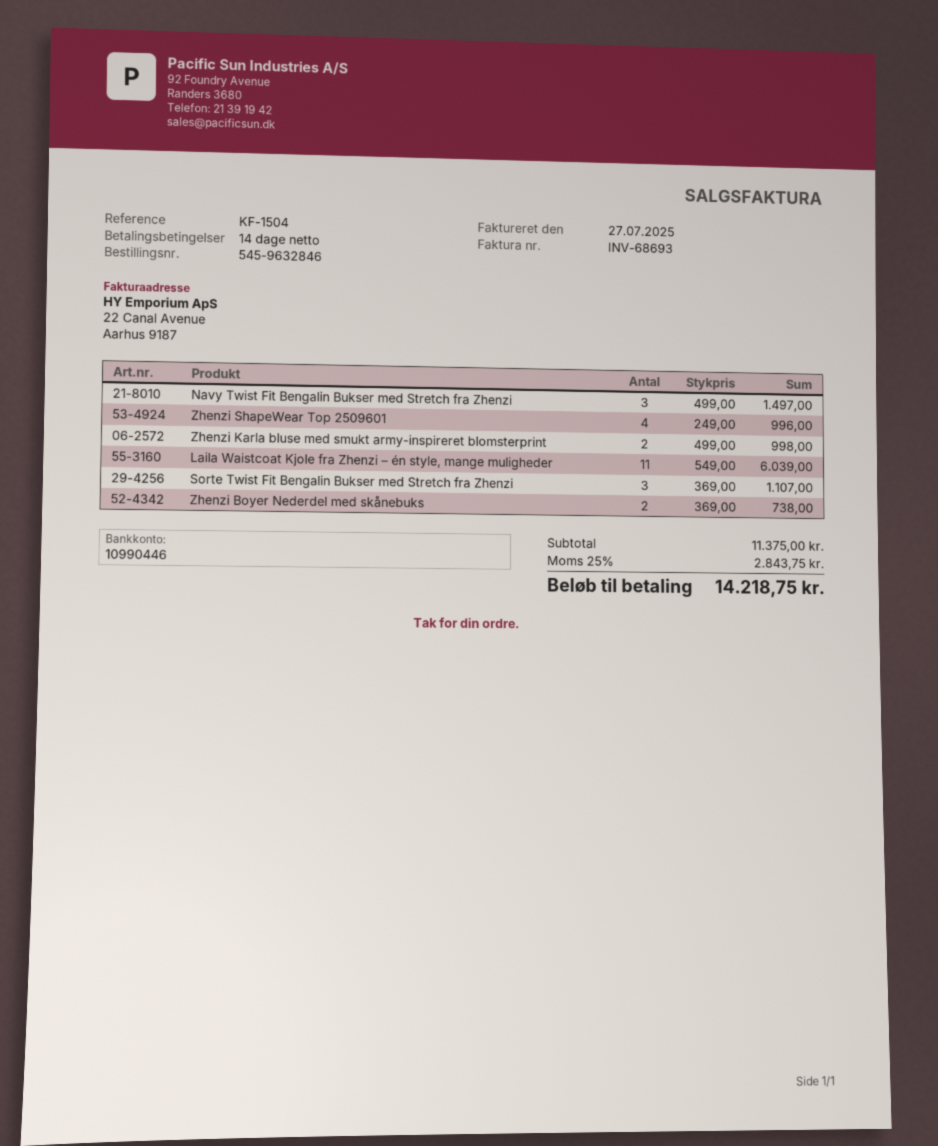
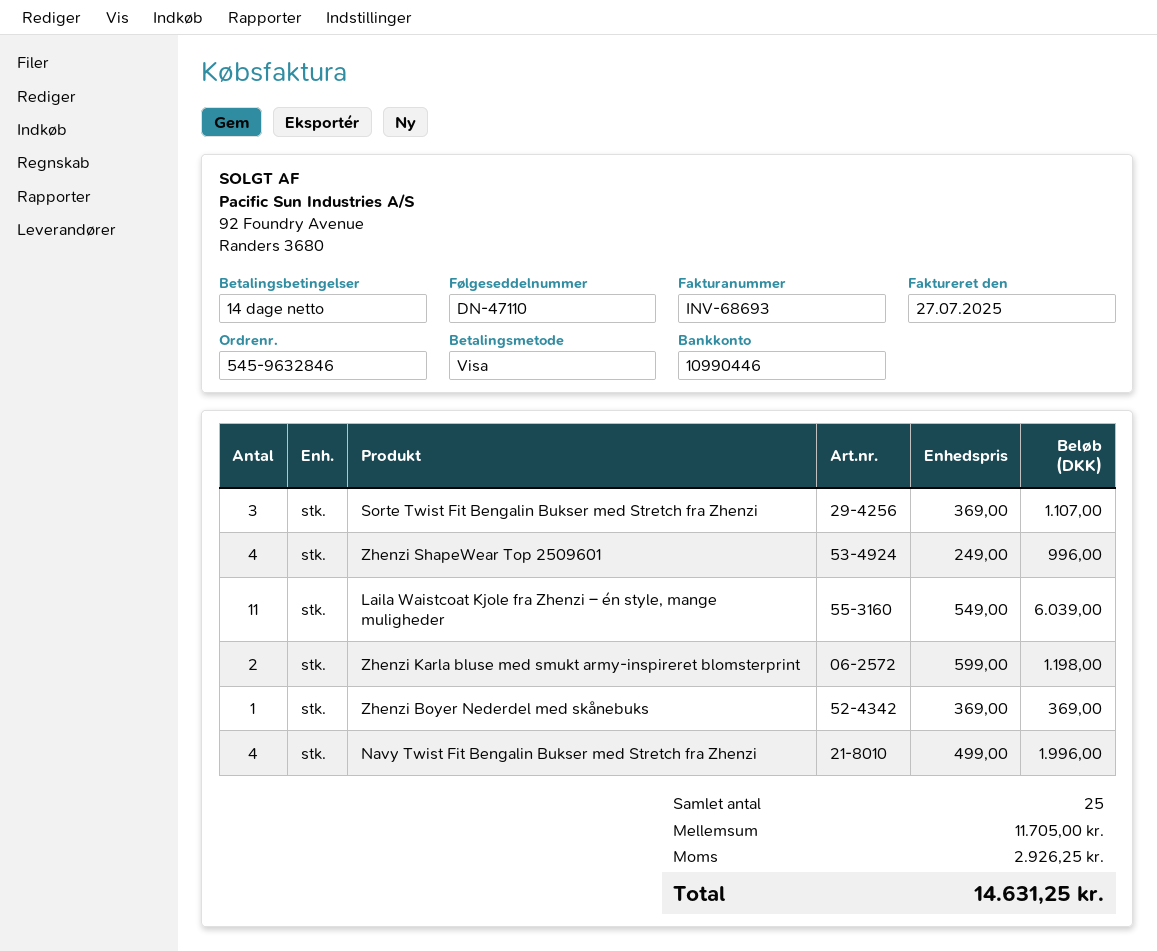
Navy Twist Fit Bengalin Bukser med Stretch fra Zhenzi: 3 x 499.00 = 1497.00 -> 4 x 499.00 = 1996.00
Zhenzi Karla bluse med smukt army-inspireret blomsterprint: 2 x 499.00 = 998.00 -> 2 x 599.00 = 1198.00
Zhenzi Boyer Nederdel med skånebuks: 2 x 369.00 = 738.00 -> 1 x 369.00 = 369.00
subtotal: 11375.00 -> 11705.00
tax: 2843.75 -> 2926.25
total: 14218.75 -> 14631.25

